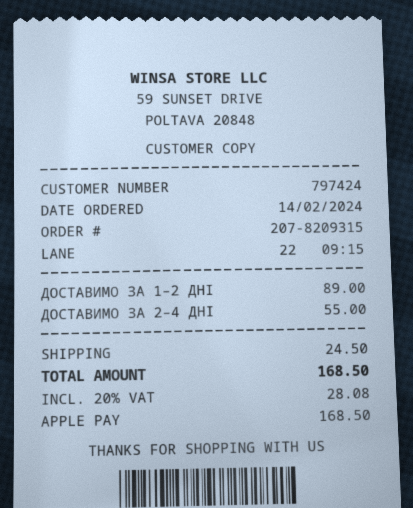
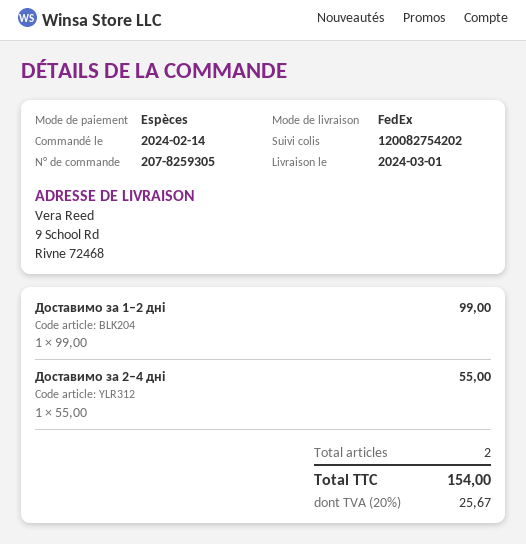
order number: 207-8209315 -> 207-8259305
payment method: Apple Pay -> cash
ДОСТАВИМО ЗА 1–2 ДНІ: 1 x 89.00 = 89.00 -> 1 x 99.00 = 99.00
shipping: 24.50 -> none
tax: 20% = 28.08 -> 20% = 25.67
total: 168.50 -> 154.00

